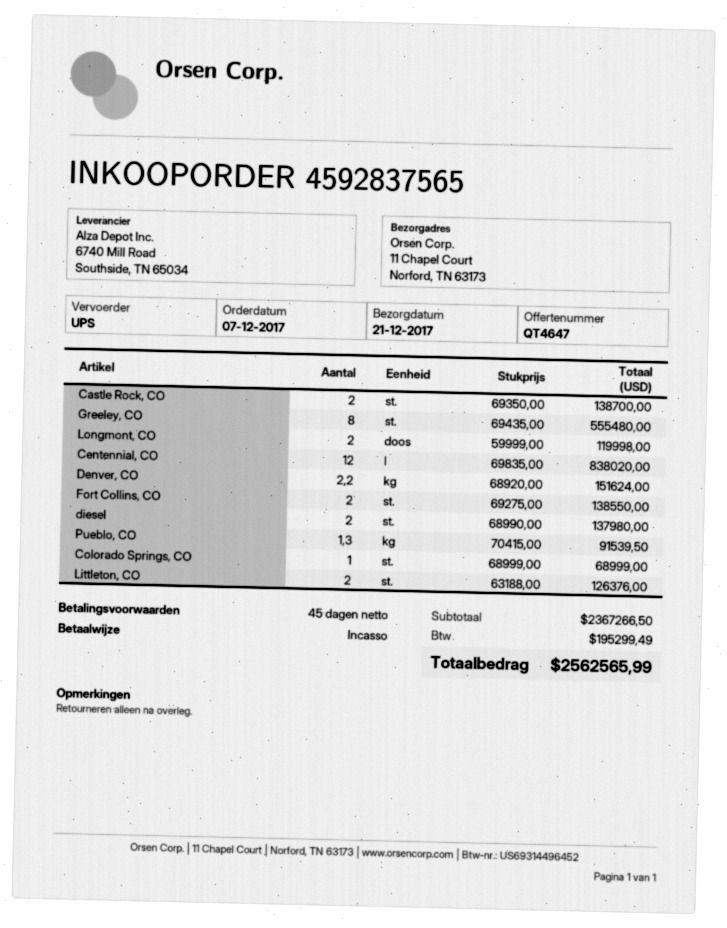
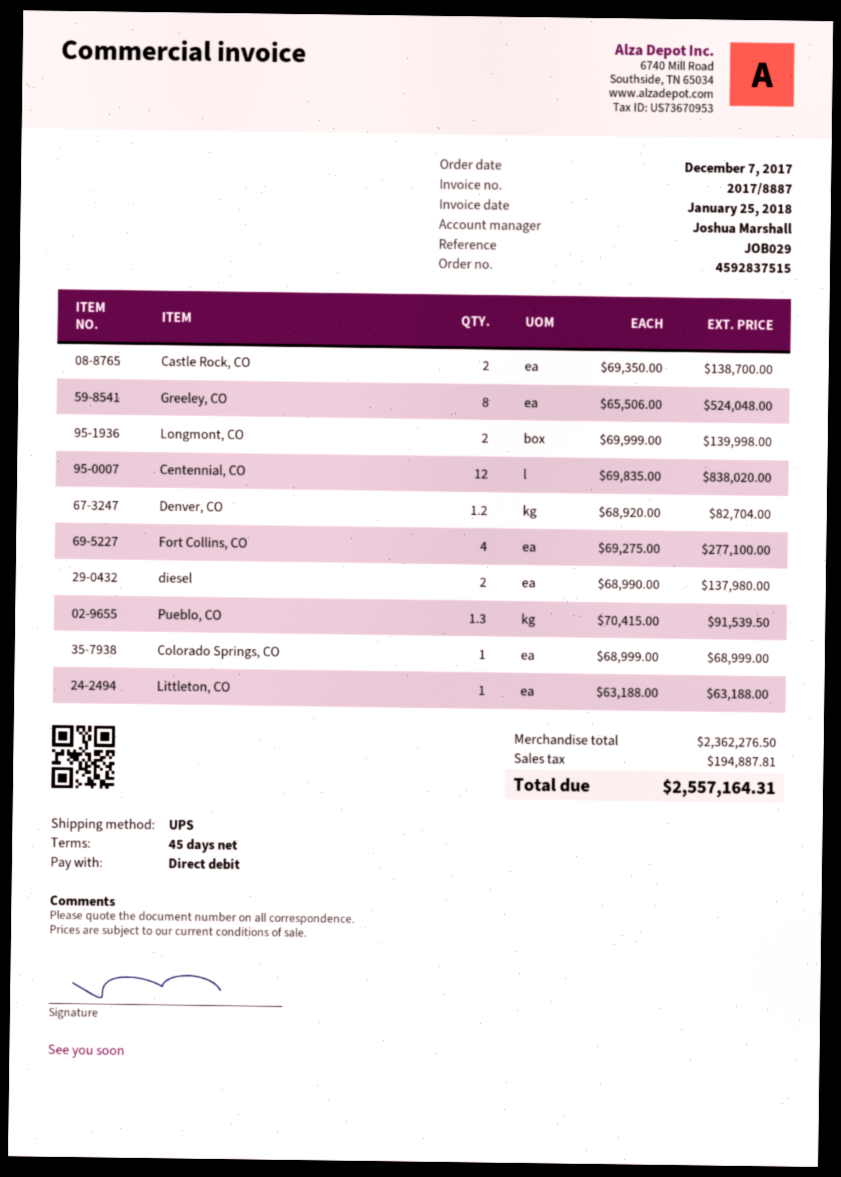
order number: 4592837565 -> 4592837515
Greeley, CO: 8 x 69435.00 = 555480.00 -> 8 x 65506.00 = 524048.00
Longmont, CO: 2 x 59999.00 = 119998.00 -> 2 x 69999.00 = 139998.00
Denver, CO: 2.2 x 68920.00 = 151624.00 -> 1.2 x 68920.00 = 82704.00
Fort Collins, CO: 2 x 69275.00 = 138550.00 -> 4 x 69275.00 = 277100.00
Littleton, CO: 2 x 63188.00 = 126376.00 -> 1 x 63188.00 = 63188.00
subtotal: 2367266.50 -> 2362276.50
tax: 195299.49 -> 194887.81
total: 2562565.99 -> 2557164.31

